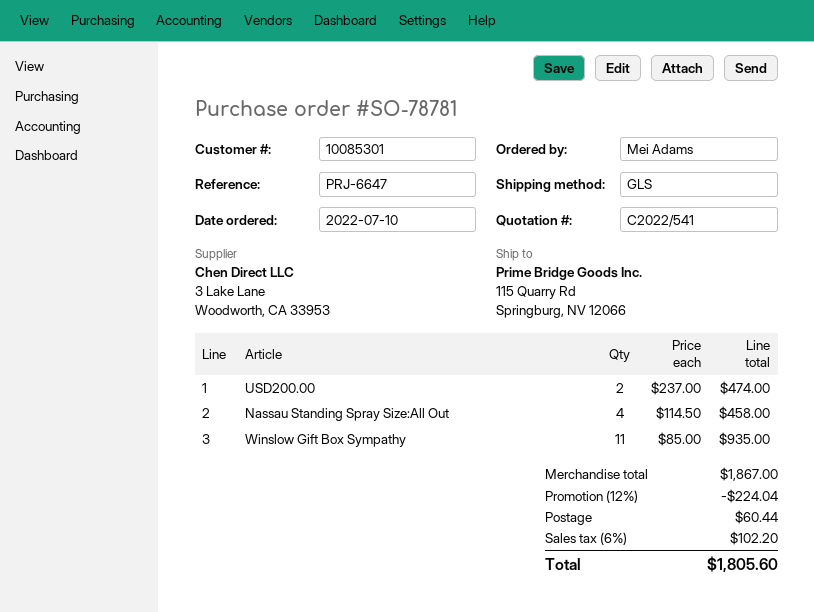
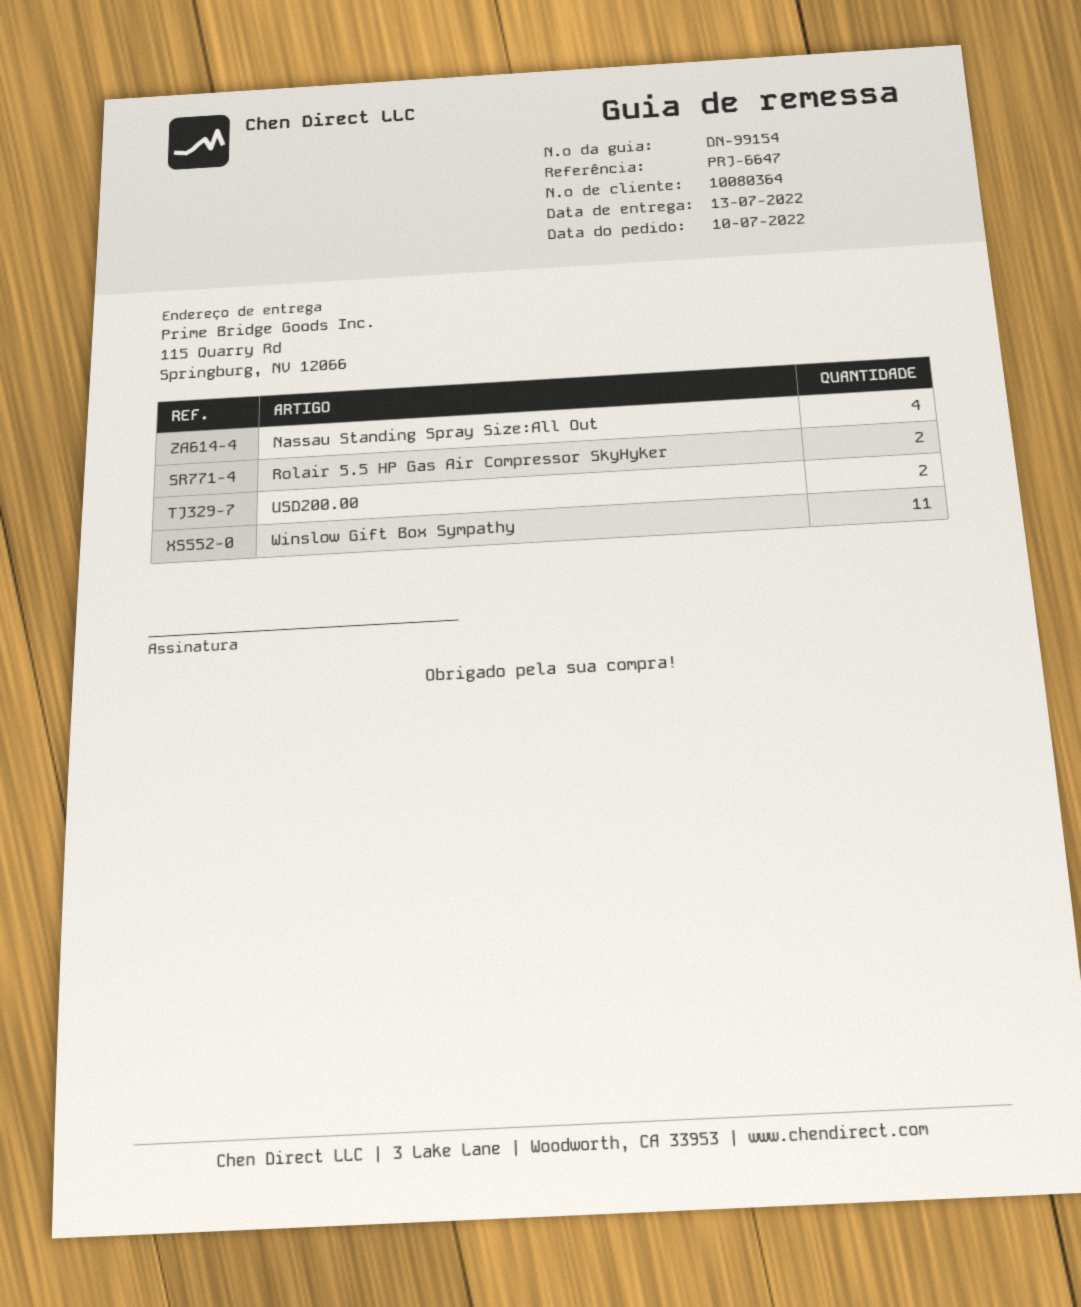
customer number: 10085301 -> 10080364
Rolair 5.5 HP Gas Air Compressor SkyHyker: none -> 2

